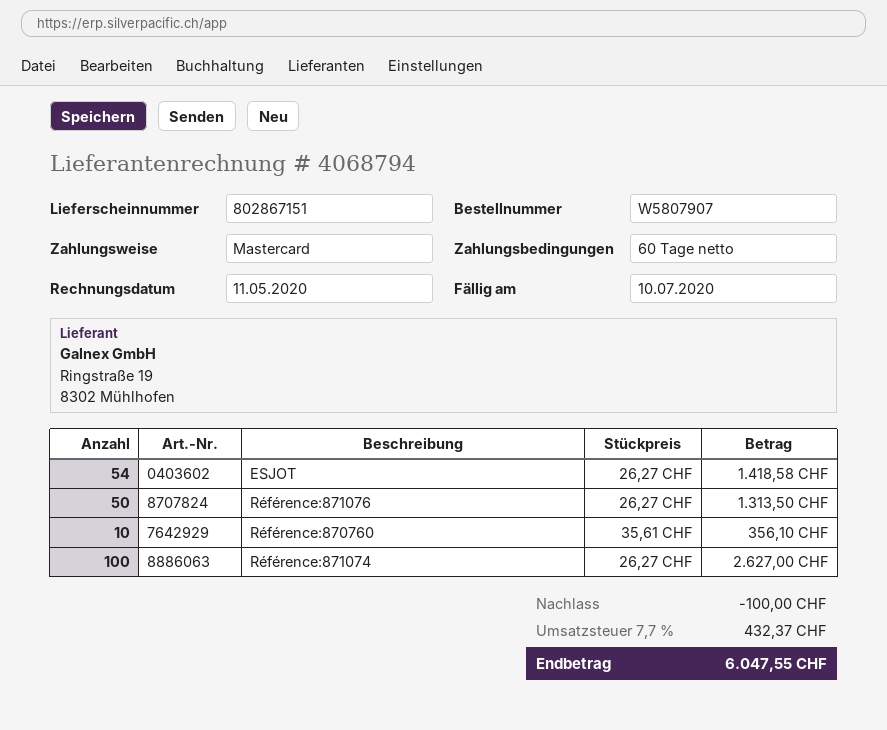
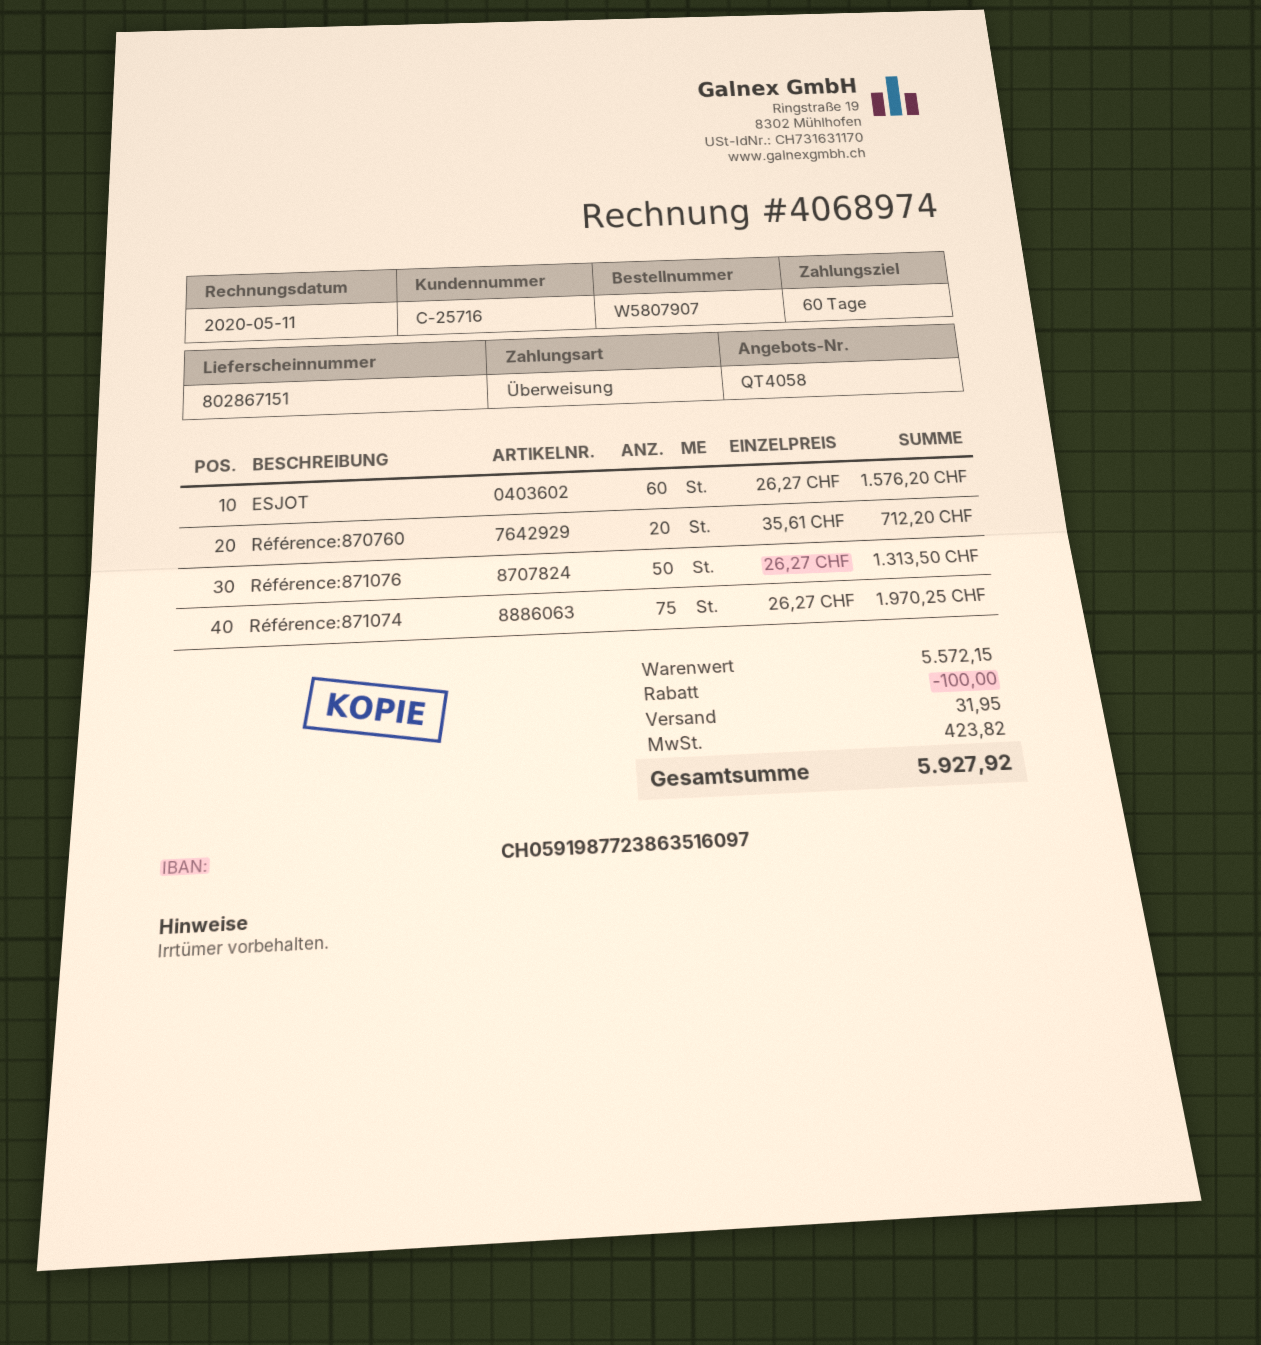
invoice number: 4068794 -> 4068974
payment method: Mastercard -> bank transfer
ESJOT: 54 x 26.27 = 1418.58 -> 60 x 26.27 = 1576.20
Référence:870760: 10 x 35.61 = 356.10 -> 20 x 35.61 = 712.20
Référence:871074: 100 x 26.27 = 2627.00 -> 75 x 26.27 = 1970.25
shipping: none -> 31.95
tax: 432.37 -> 423.82
total: 6047.55 -> 5927.92

